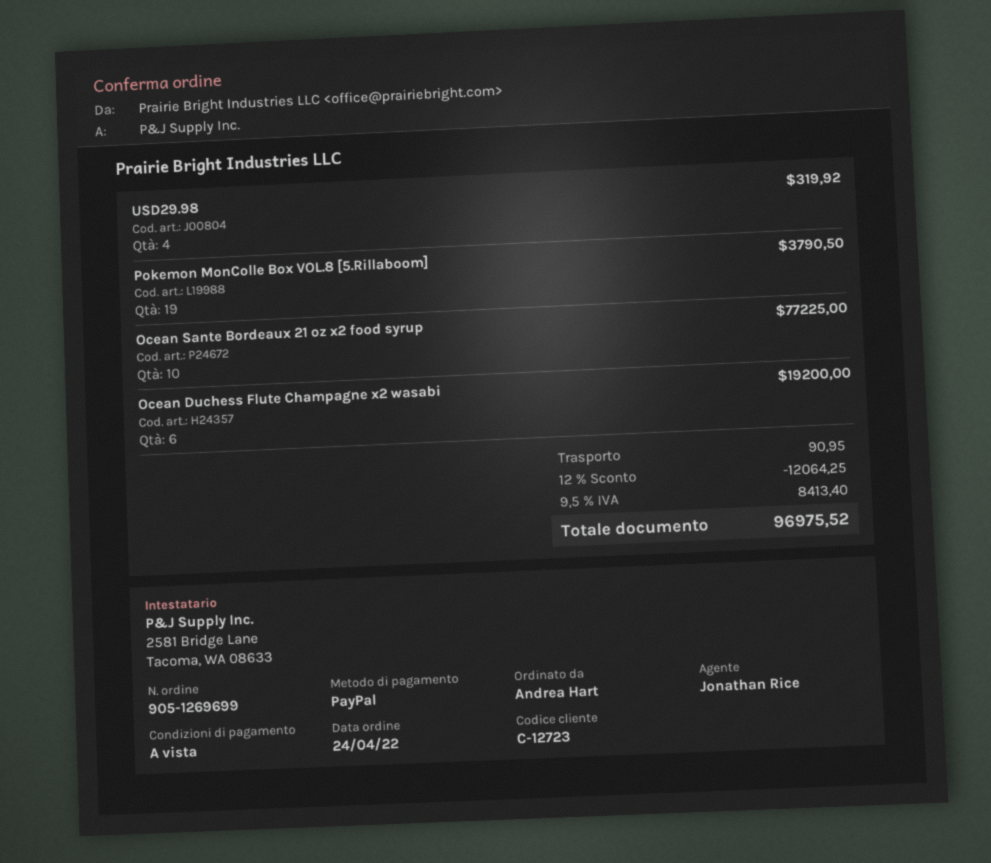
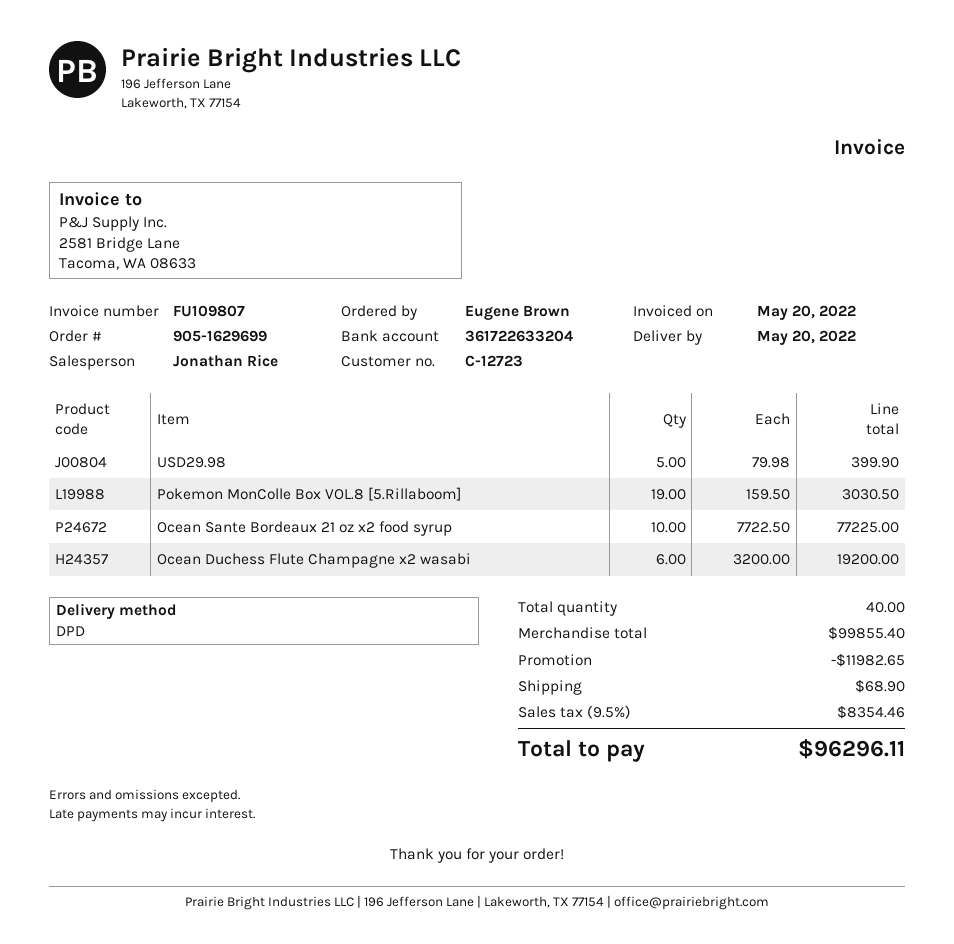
order number: 905-1269699 -> 905-1629699
ordered by: Andrea Hart -> Eugene Brown
USD29.98: 4 for 319.92 -> 5 for 399.90
Pokemon MonColle Box VOL.8 [5.Rillaboom]: 19 for 3790.50 -> 19 for 3030.50
discount: 12064.25 -> 11982.65
shipping: 90.95 -> 68.90
tax: 9.5% = 8413.40 -> 9.5% = 8354.46
total: 96975.52 -> 96296.11

